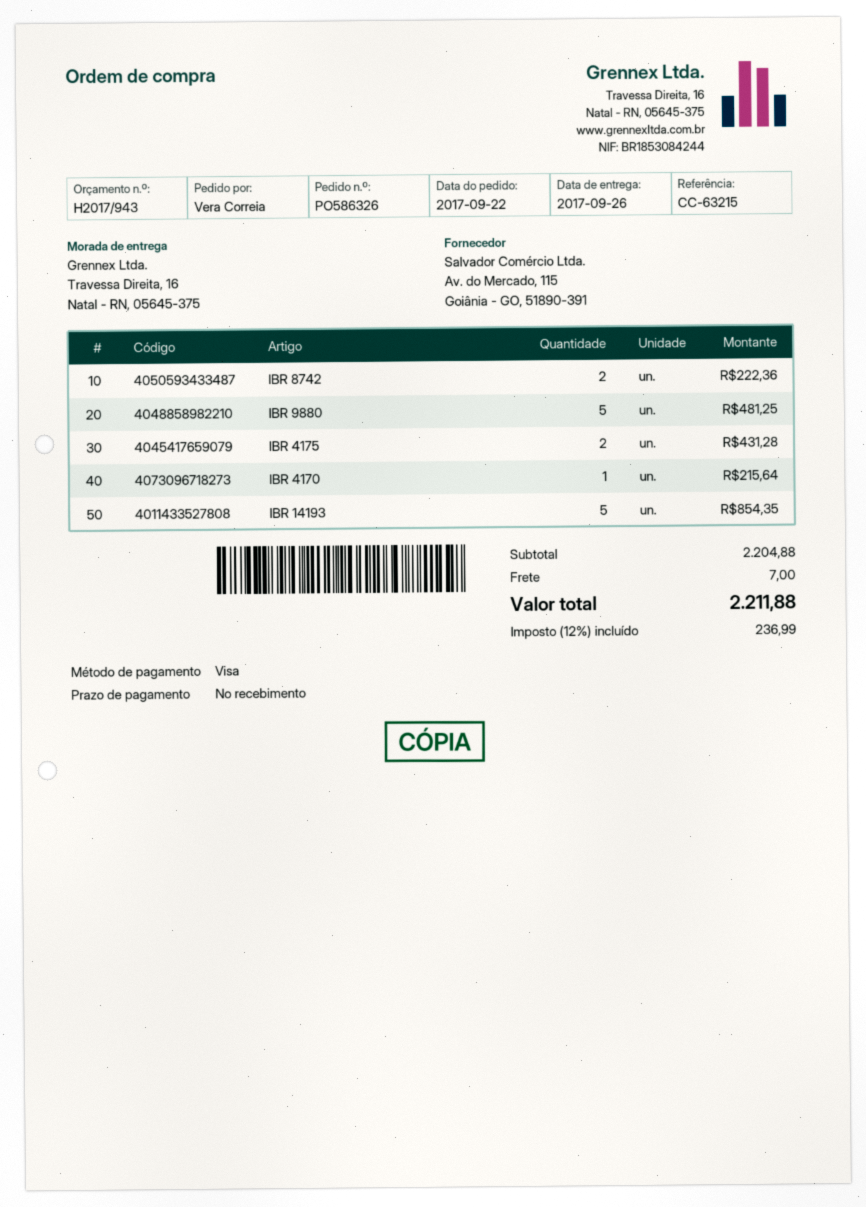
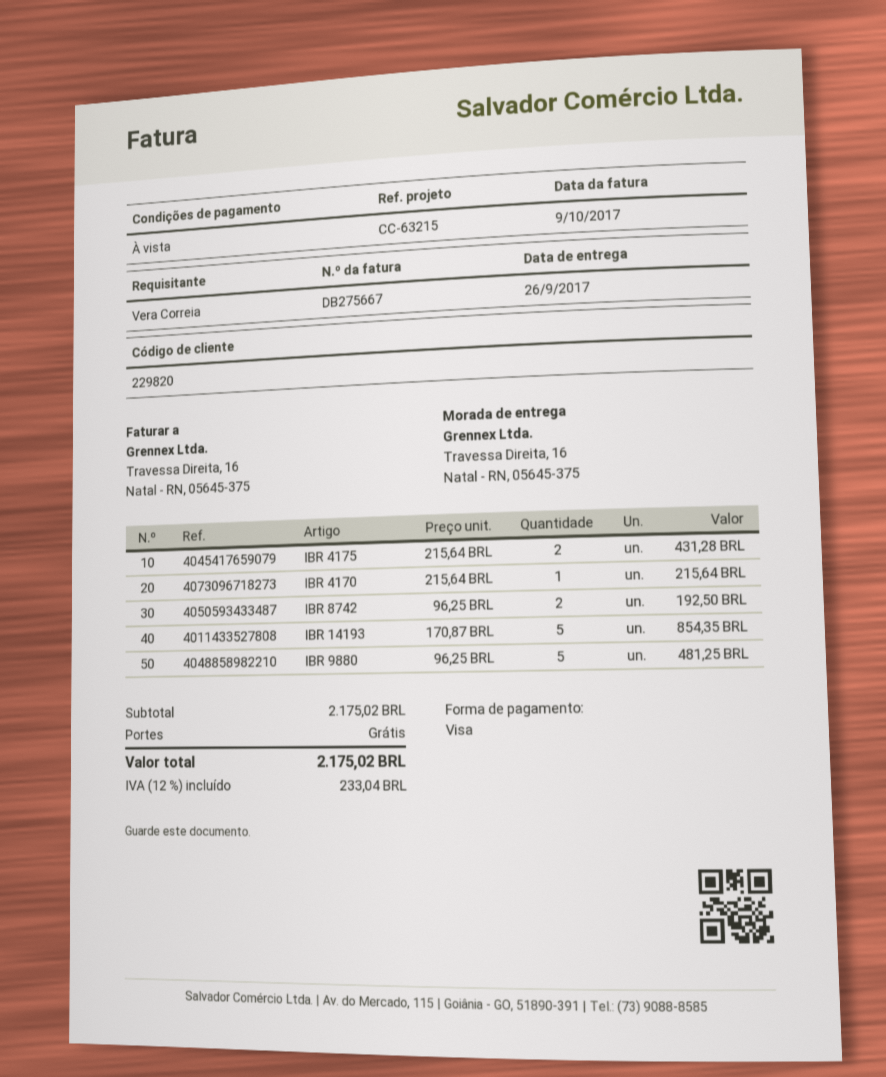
IBR 8742: 2 for 222.36 -> 2 for 192.50
subtotal: 2204.88 -> 2175.02
shipping: 7.00 -> 0.00
tax: 12% = 236.99 -> 12% = 233.04
total: 2211.88 -> 2175.02

